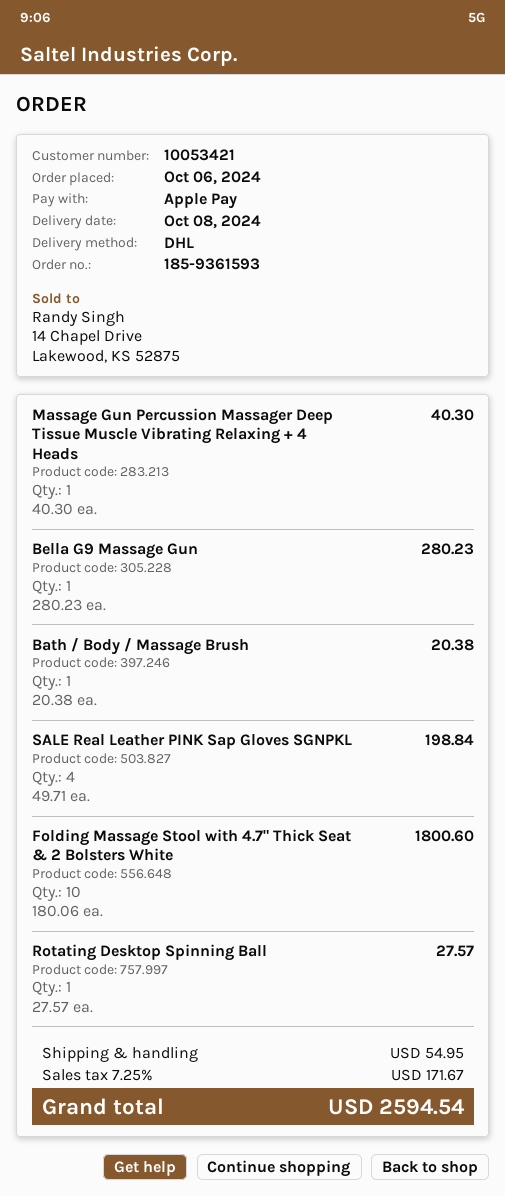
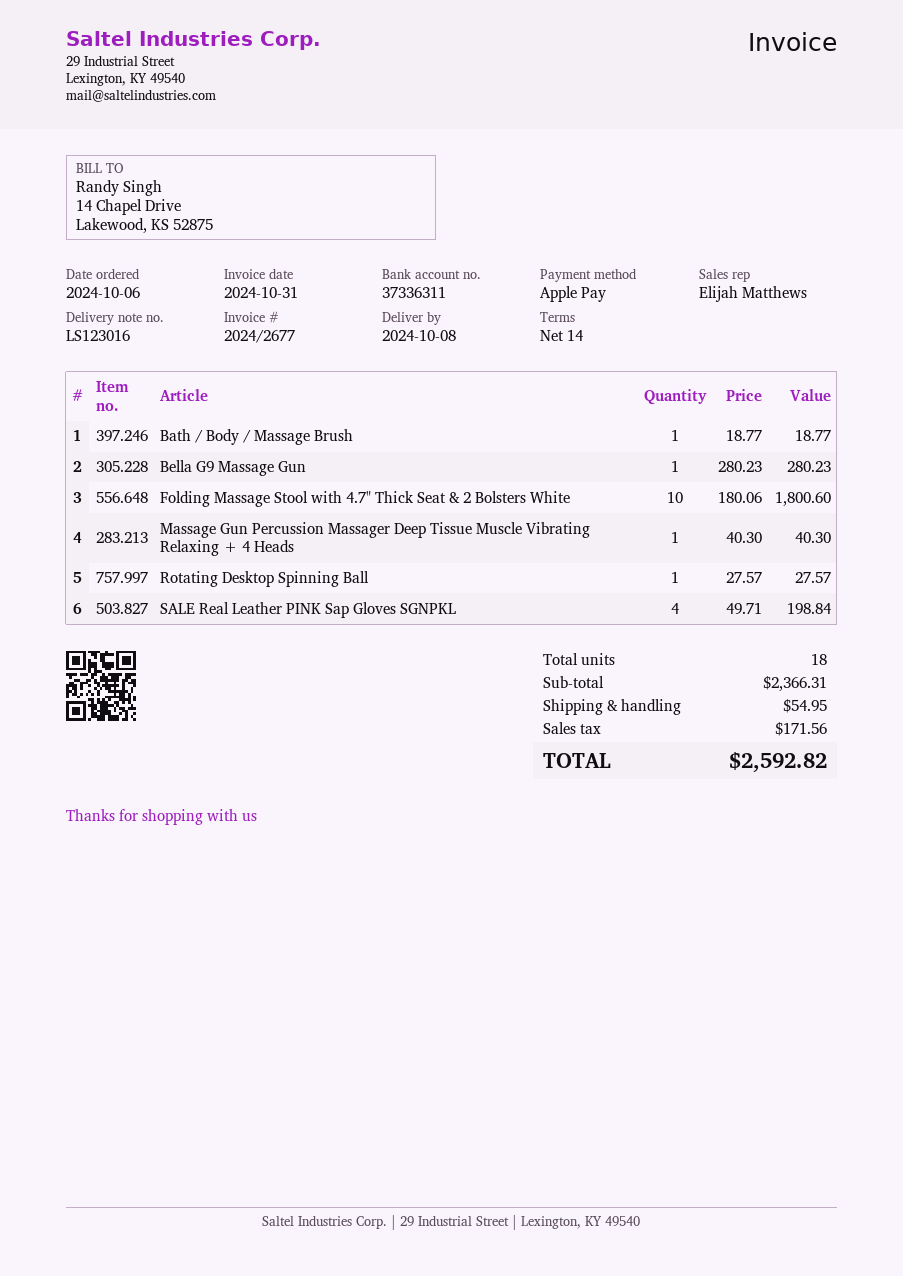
Bath / Body / Massage Brush: 1 x 20.38 = 20.38 -> 1 x 18.77 = 18.77
tax: 171.67 -> 171.56
total: 2594.54 -> 2592.82

